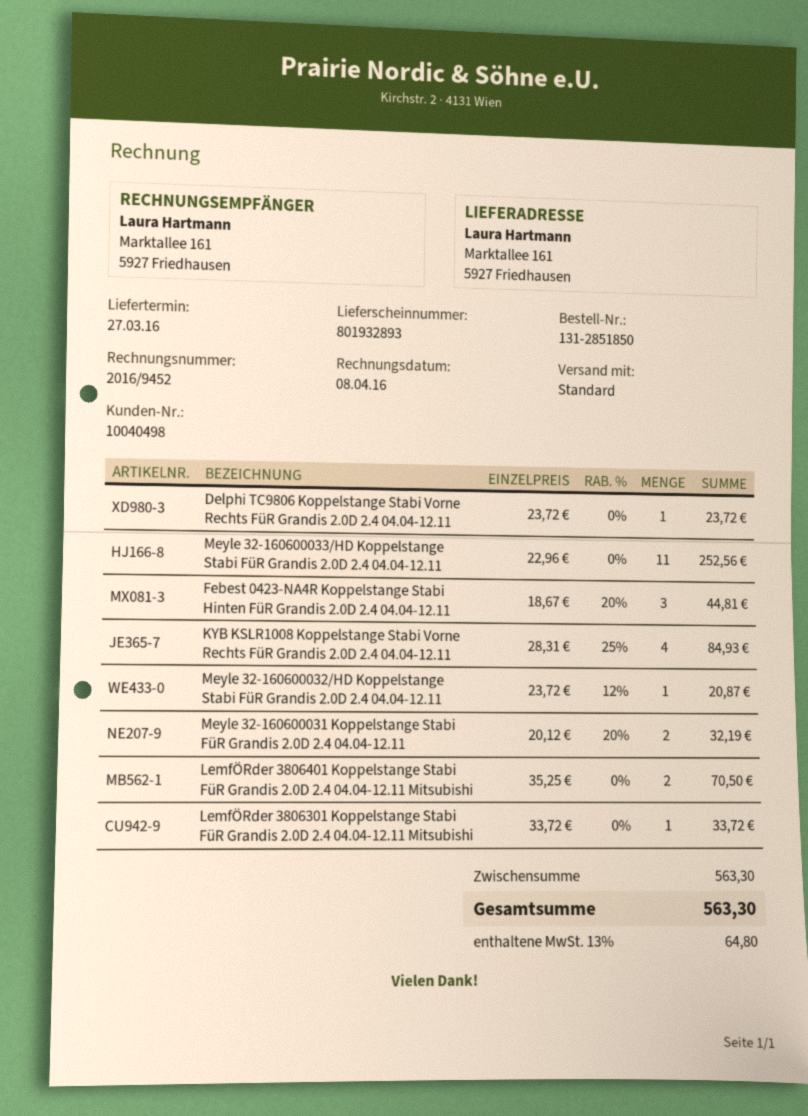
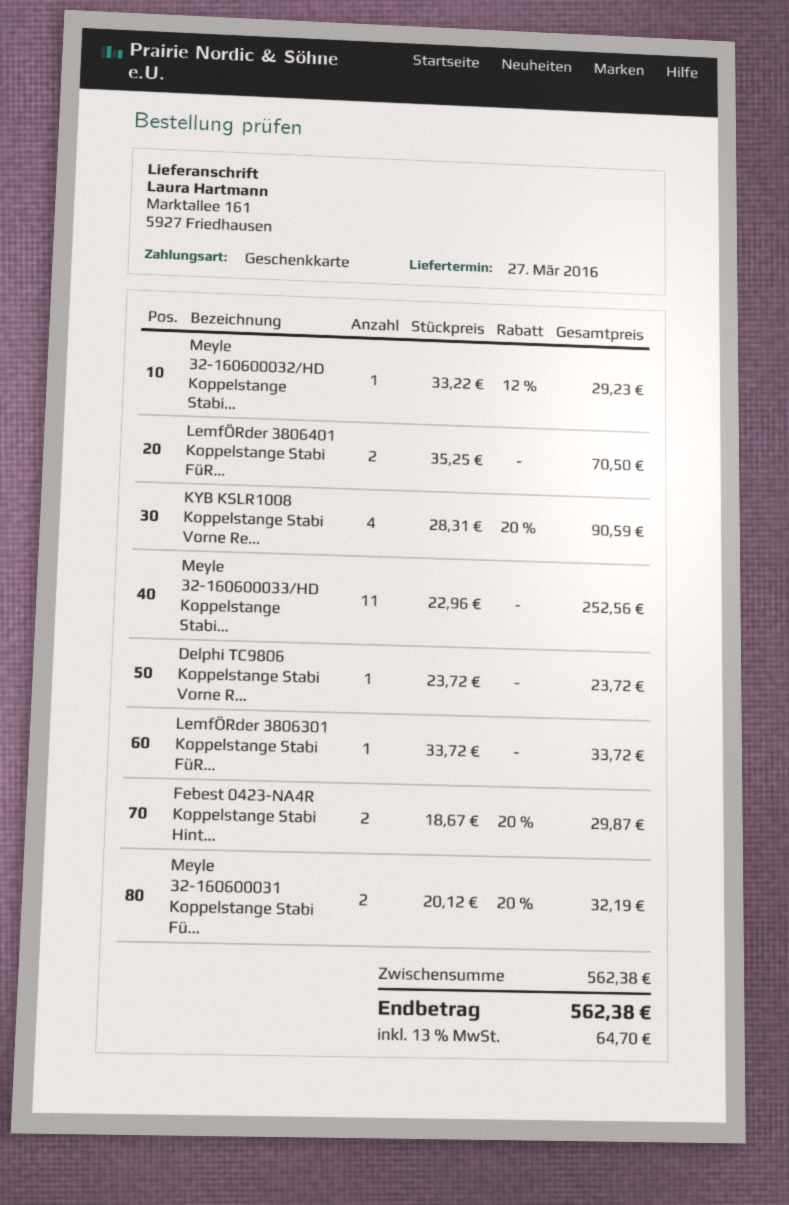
Febest 0423-NA4R Koppelstange Stabi Hinten FüR Grandis 2.0D 2.4 04.04-12.11: 3 x 18.67 - 20% = 44.81 -> 2 x 18.67 - 20% = 29.87
KYB KSLR1008 Koppelstange Stabi Vorne Rechts FüR Grandis 2.0D 2.4 04.04-12.11: 4 x 28.31 - 25% = 84.93 -> 4 x 28.31 - 20% = 90.59
Meyle 32-160600032/HD Koppelstange Stabi FüR Grandis 2.0D 2.4 04.04-12.11: 1 x 23.72 - 12% = 20.87 -> 1 x 33.22 - 12% = 29.23
subtotal: 563.30 -> 562.38
tax: 13% = 64.80 -> 13% = 64.70
total: 563.30 -> 562.38

